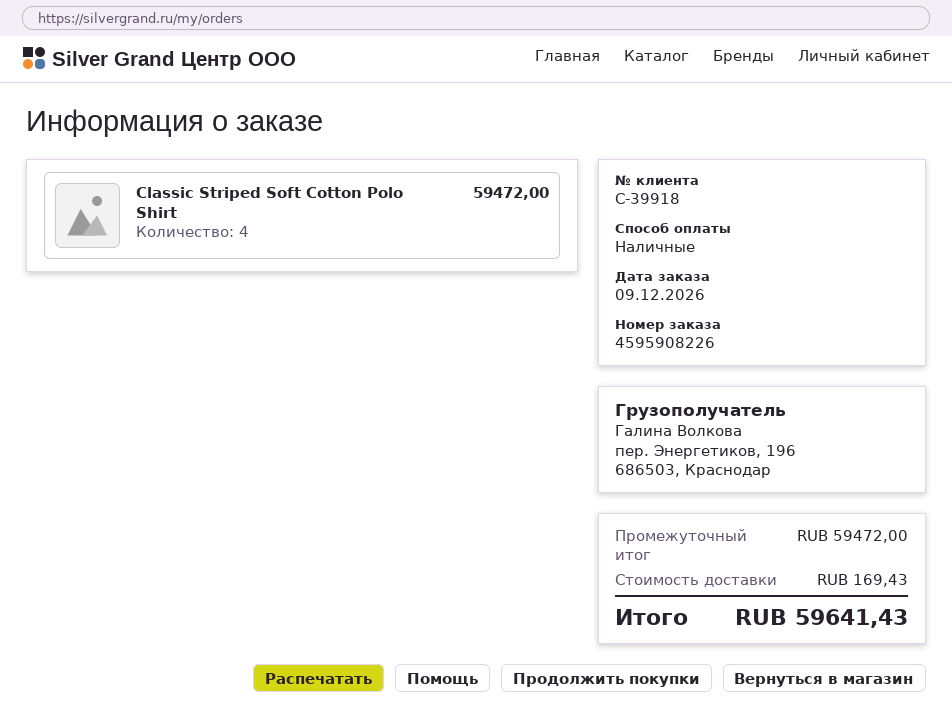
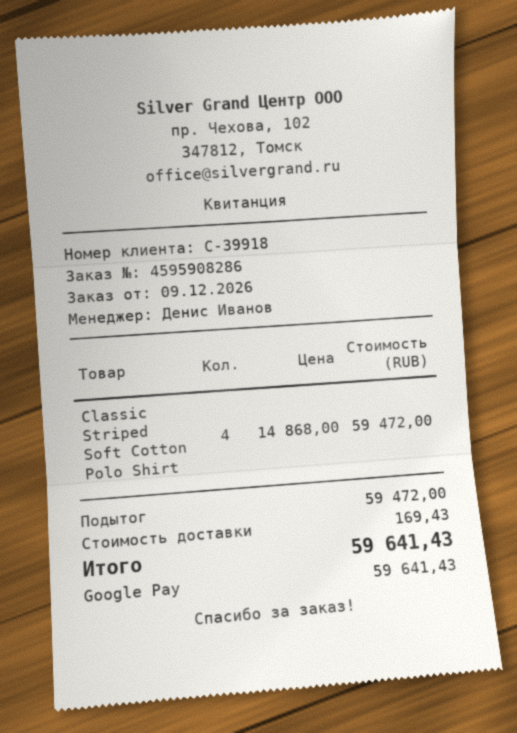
order number: 4595908226 -> 4595908286
payment method: cash -> Google Pay

